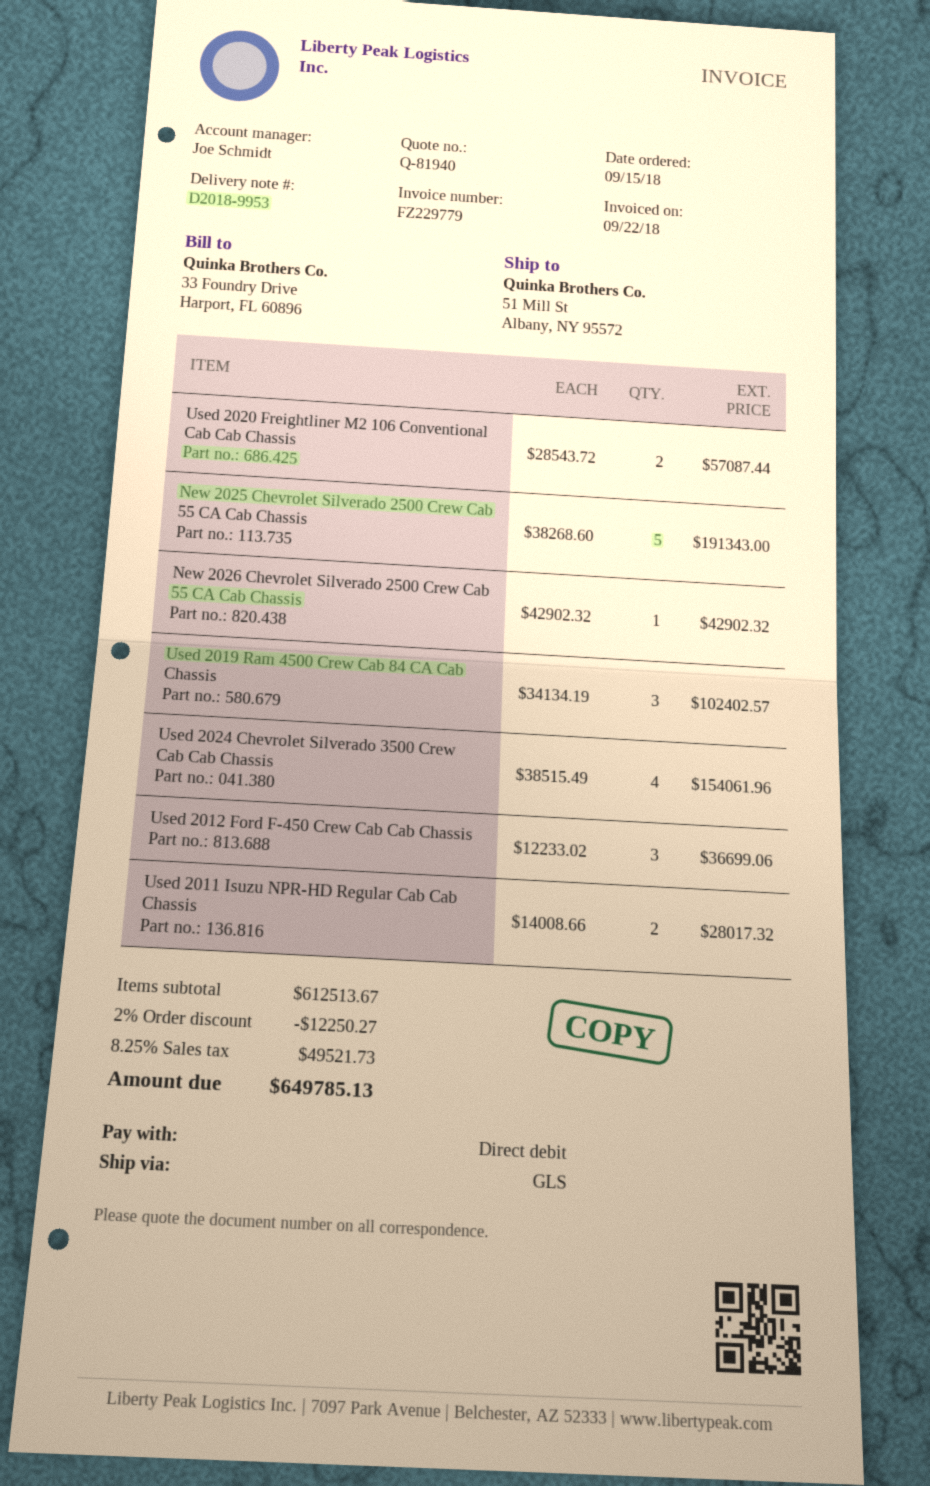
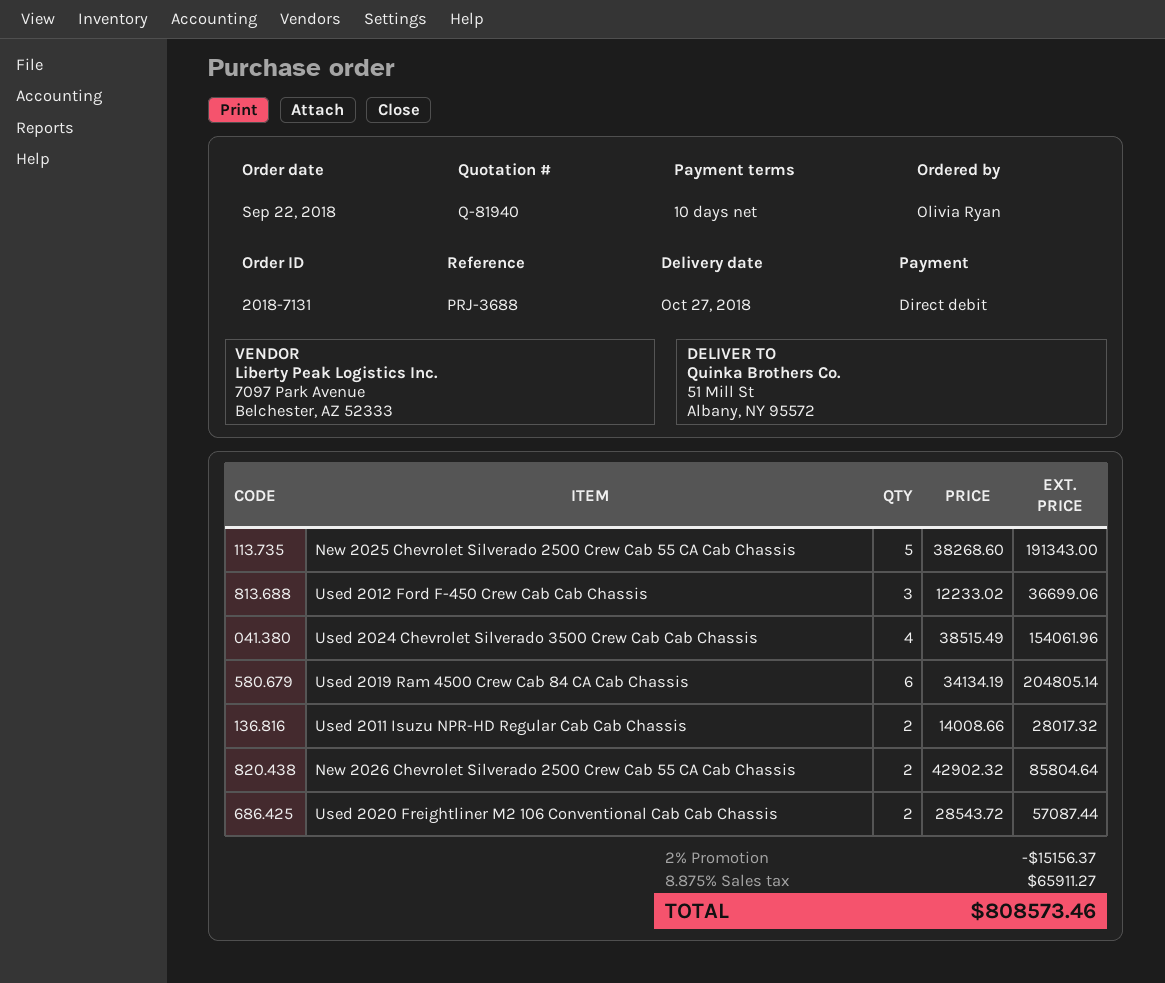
order date: 2018-09-15 -> 2018-09-22
New 2026 Chevrolet Silverado 2500 Crew Cab 55 CA Cab Chassis: 1 x 42902.32 = 42902.32 -> 2 x 42902.32 = 85804.64
Used 2019 Ram 4500 Crew Cab 84 CA Cab Chassis: 3 x 34134.19 = 102402.57 -> 6 x 34134.19 = 204805.14
discount: 2% = 12250.27 -> 2% = 15156.37
tax: 8.25% = 49521.73 -> 8.875% = 65911.27
total: 649785.13 -> 808573.46

